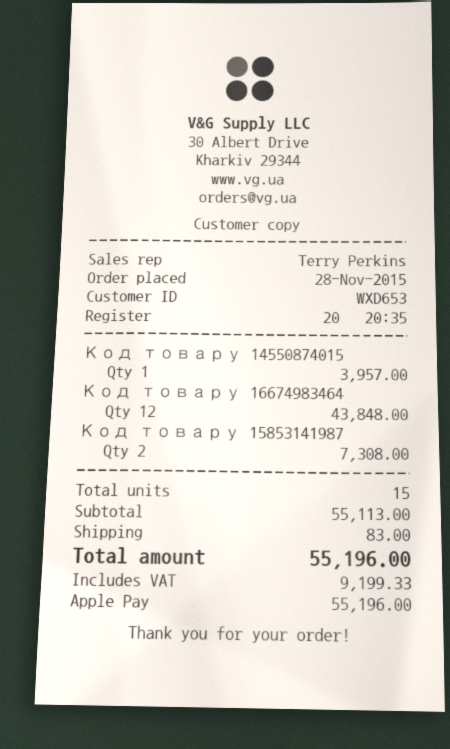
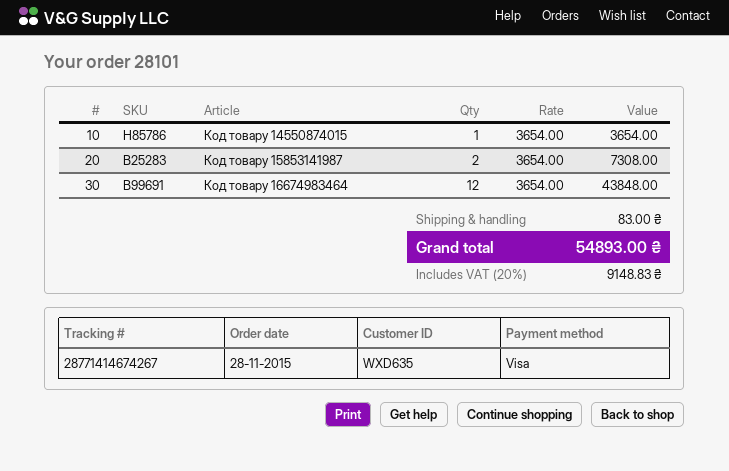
customer number: WXD653 -> WXD635
payment method: Apple Pay -> Visa
Код товару 14550874015: 1 for 3957.00 -> 1 for 3654.00
tax: 9199.33 -> 9148.83
total: 55196.00 -> 54893.00

